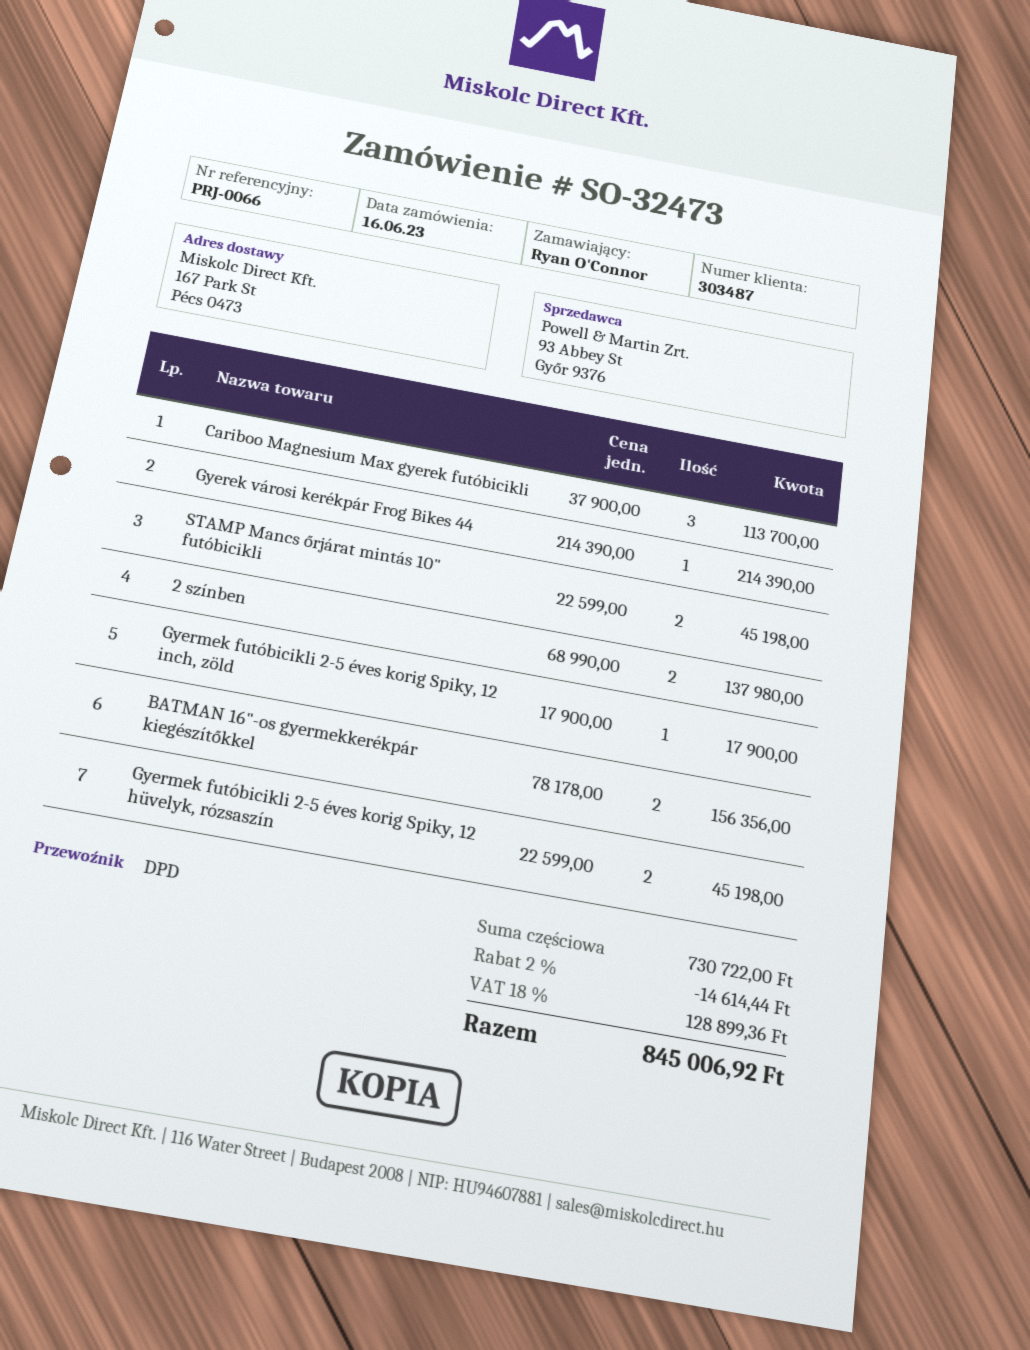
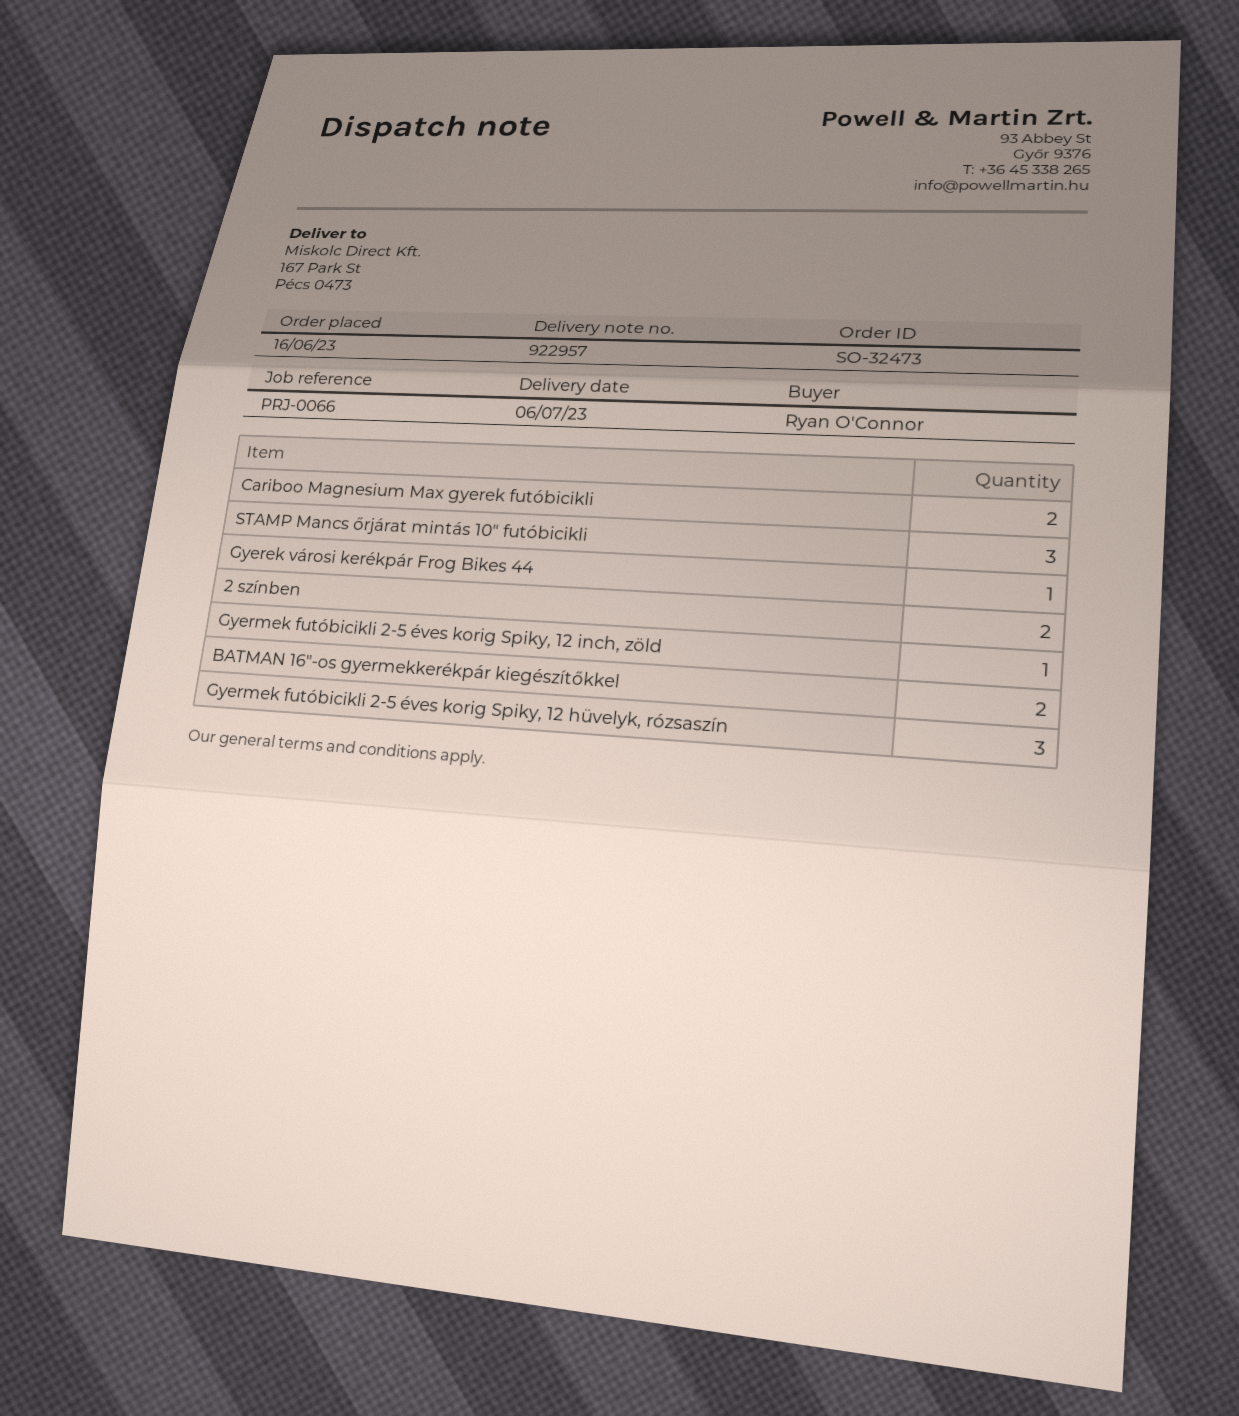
Cariboo Magnesium Max gyerek futóbicikli: 3 -> 2
STAMP Mancs őrjárat mintás 10" futóbicikli: 2 -> 3
Gyermek futóbicikli 2-5 éves korig Spiky, 12 hüvelyk, rózsaszín: 2 -> 3

